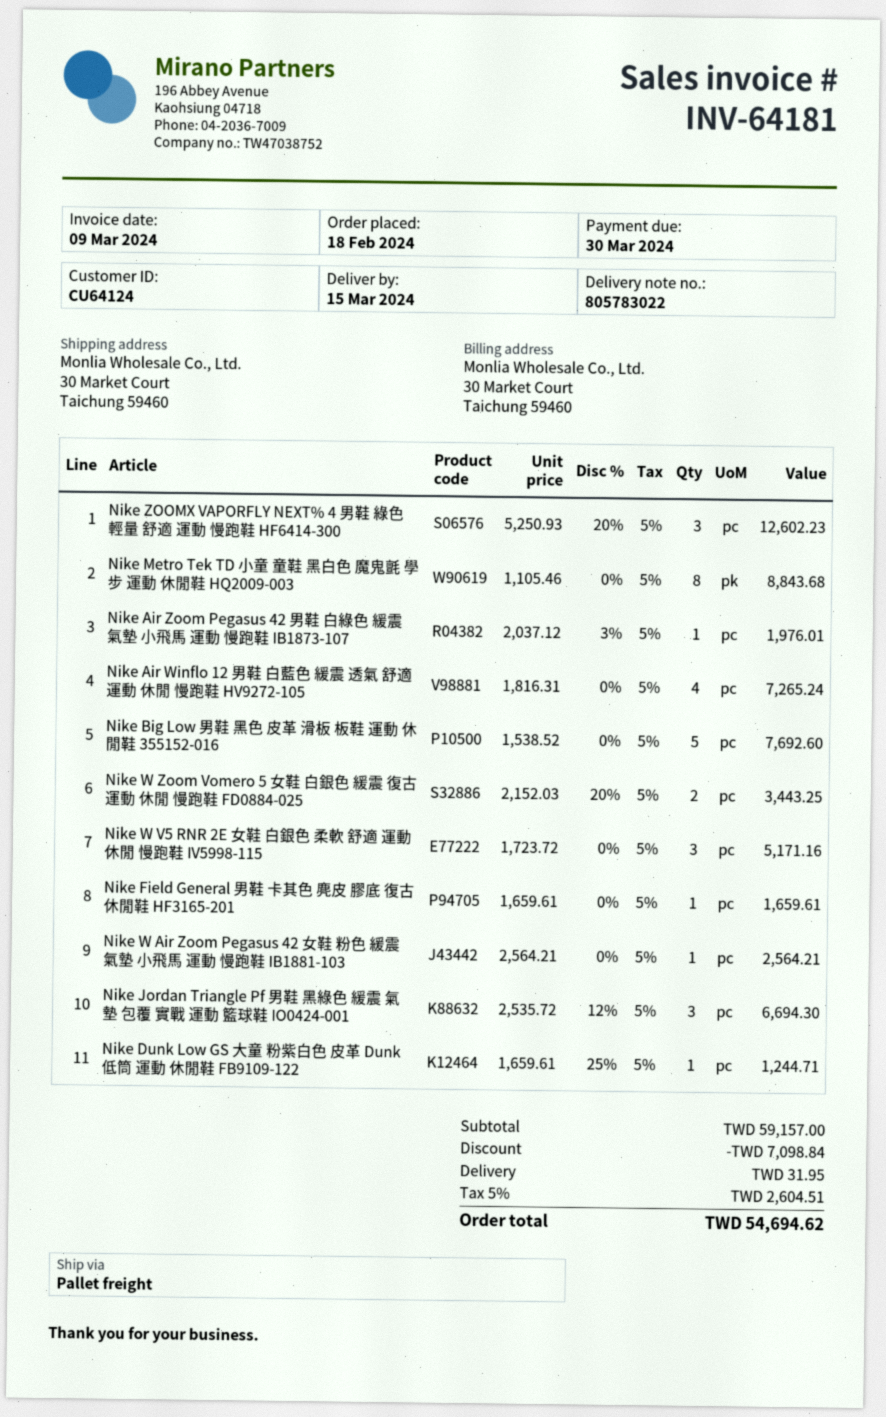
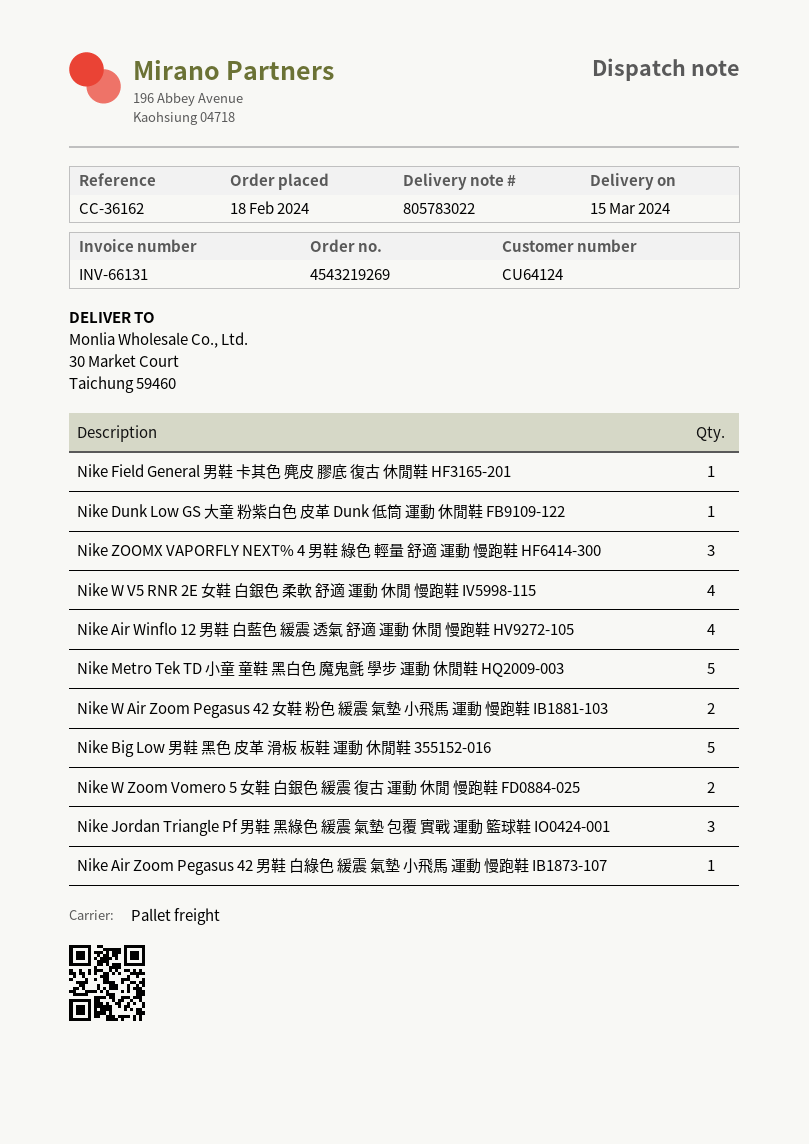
invoice number: INV-64181 -> INV-66131
Nike Metro Tek TD 小童 童鞋 黑白色 魔鬼氈 學步 運動 休閒鞋 HQ2009-003: 8 -> 5
Nike W V5 RNR 2E 女鞋 白銀色 柔軟 舒適 運動 休閒 慢跑鞋 IV5998-115: 3 -> 4
Nike W Air Zoom Pegasus 42 女鞋 粉色 緩震 氣墊 小飛馬 運動 慢跑鞋 IB1881-103: 1 -> 2

